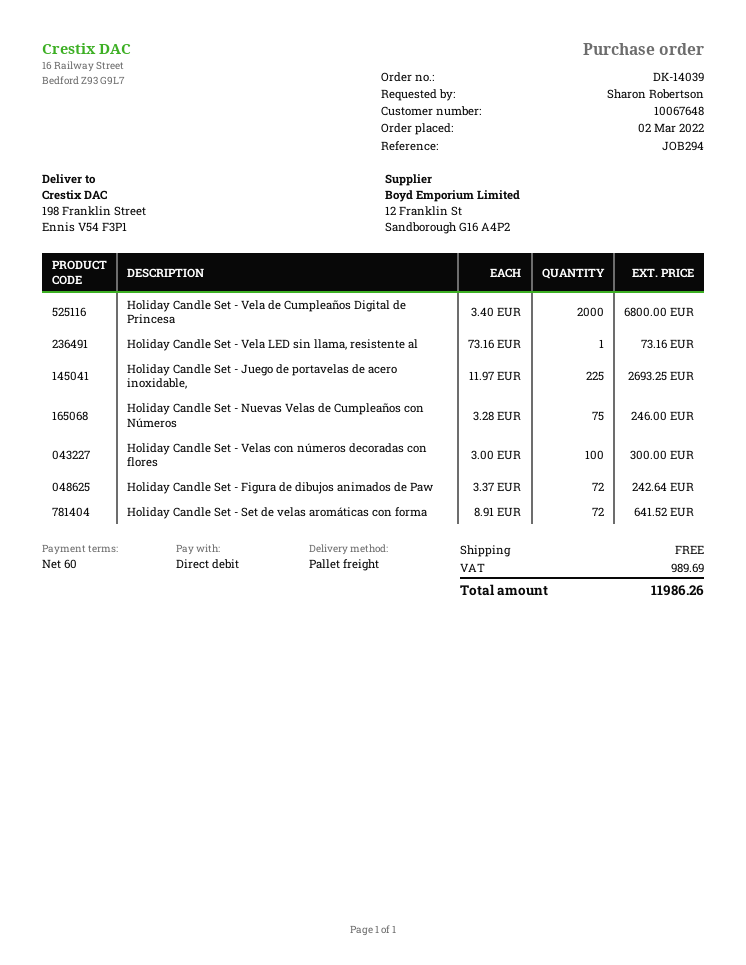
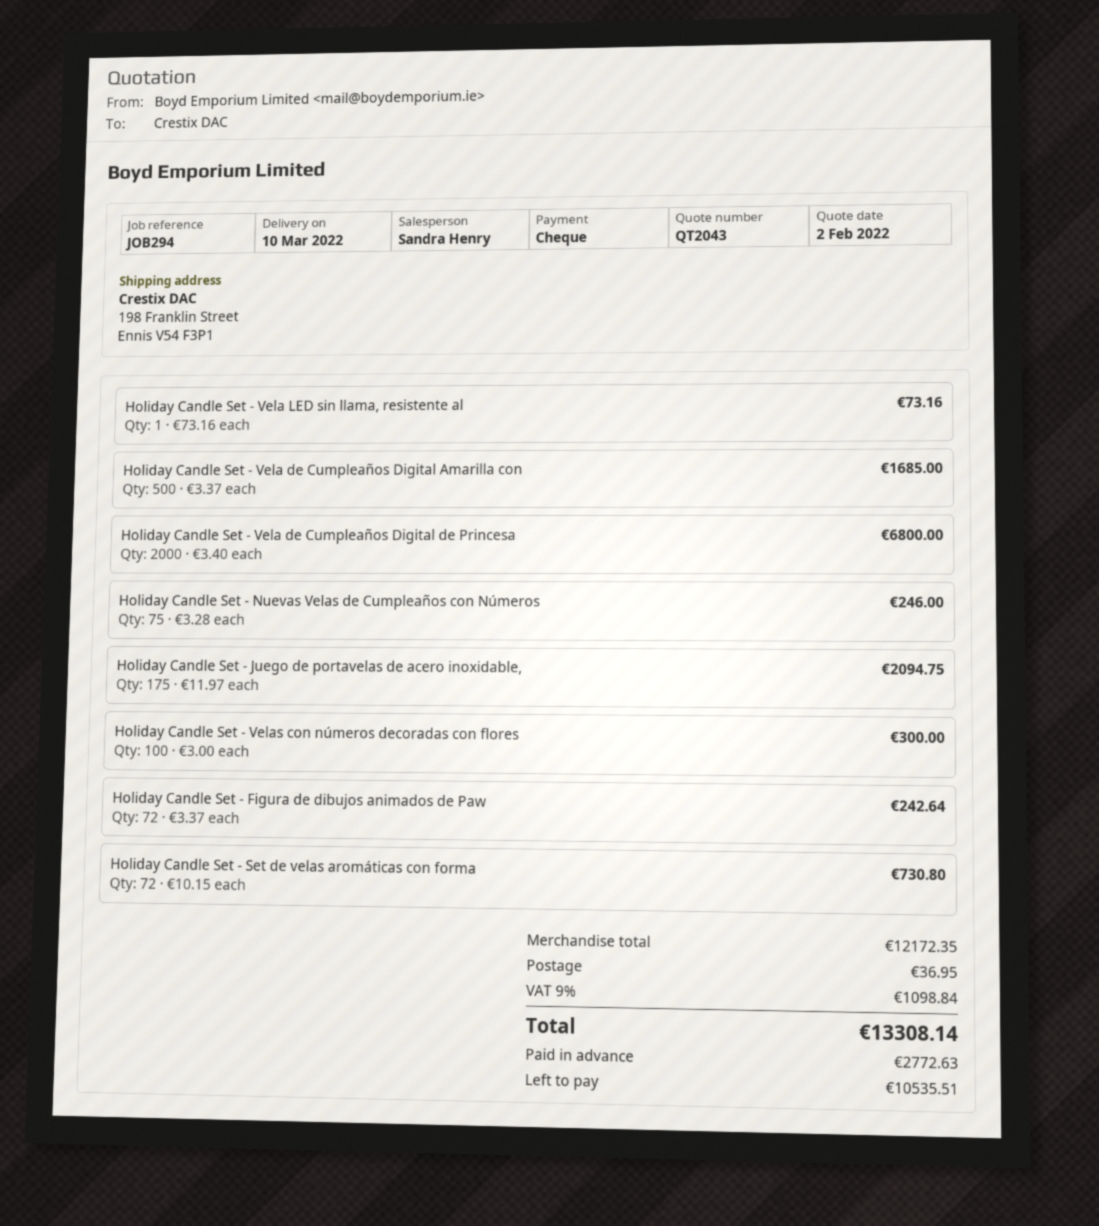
payment method: direct debit -> cheque
Holiday Candle Set - Juego de portavelas de acero inoxidable,: 225 x 11.97 = 2693.25 -> 175 x 11.97 = 2094.75
Holiday Candle Set - Set de velas aromáticas con forma: 72 x 8.91 = 641.52 -> 72 x 10.15 = 730.80
Holiday Candle Set - Vela de Cumpleaños Digital Amarilla con: none -> 500 x 3.37 = 1685.00
shipping: 0.00 -> 36.95
tax: 989.69 -> 1098.84
total: 11986.26 -> 13308.14

